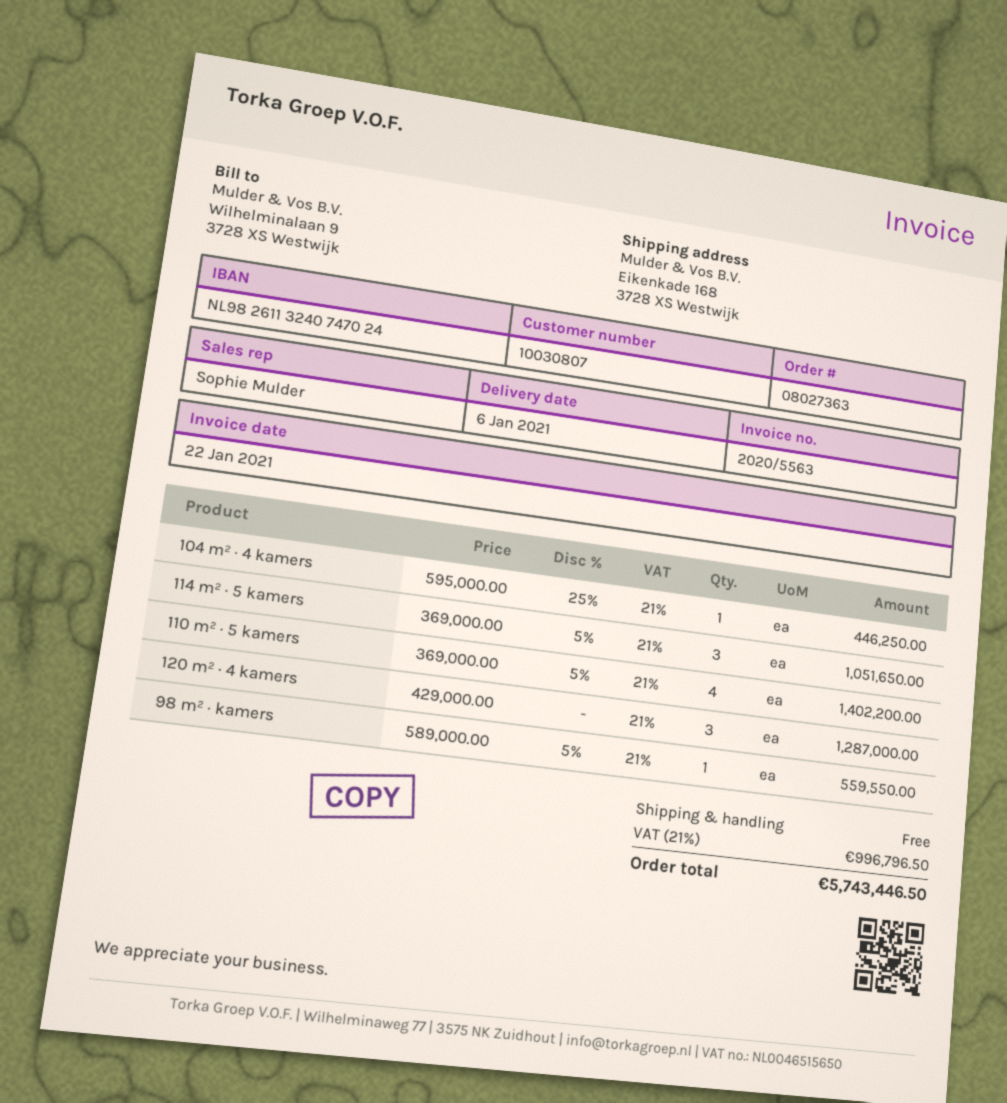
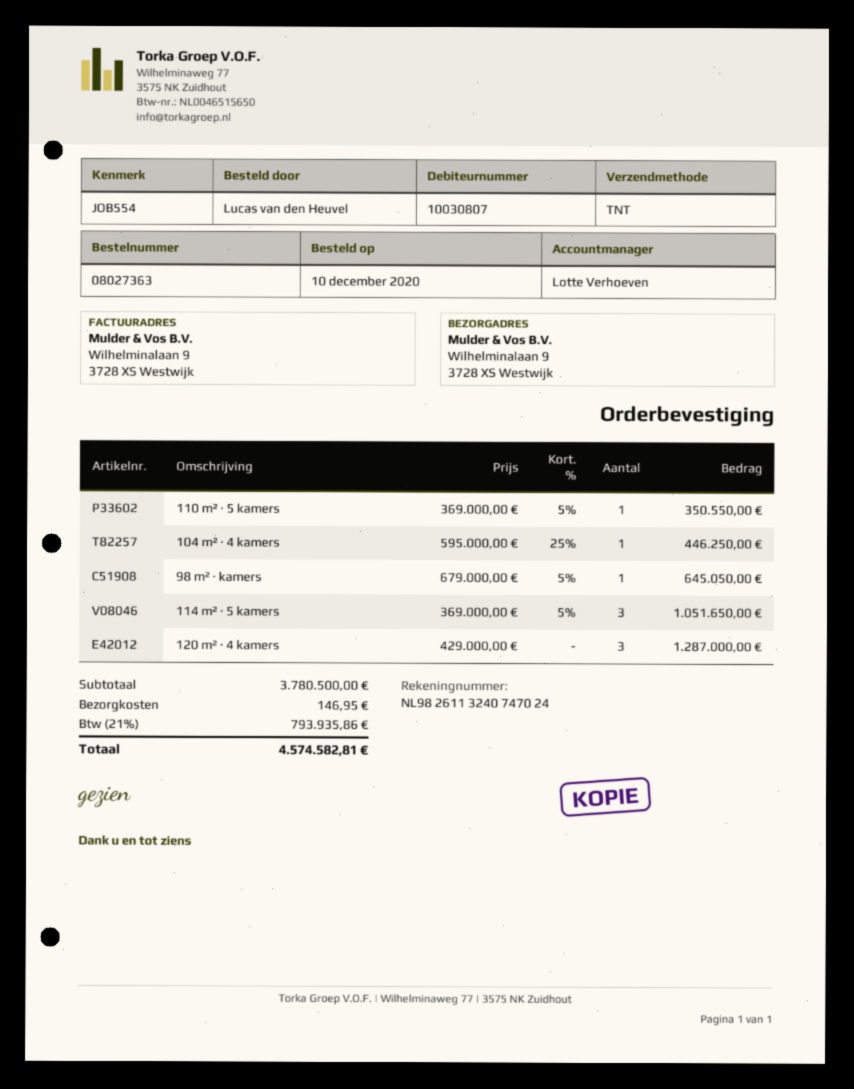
sales rep: Sophie Mulder -> Lotte Verhoeven
ship to: Eikenkade 168, 3728 XS Westwijk -> Wilhelminalaan 9, 3728 XS Westwijk
110 m² · 5 kamers: 4 x 369000.00 - 5% = 1402200.00 -> 1 x 369000.00 - 5% = 350550.00
98 m² · kamers: 1 x 589000.00 - 5% = 559550.00 -> 1 x 679000.00 - 5% = 645050.00
shipping: 0.00 -> 146.95
tax: 21% = 996796.50 -> 21% = 793935.86
total: 5743446.50 -> 4574582.81

